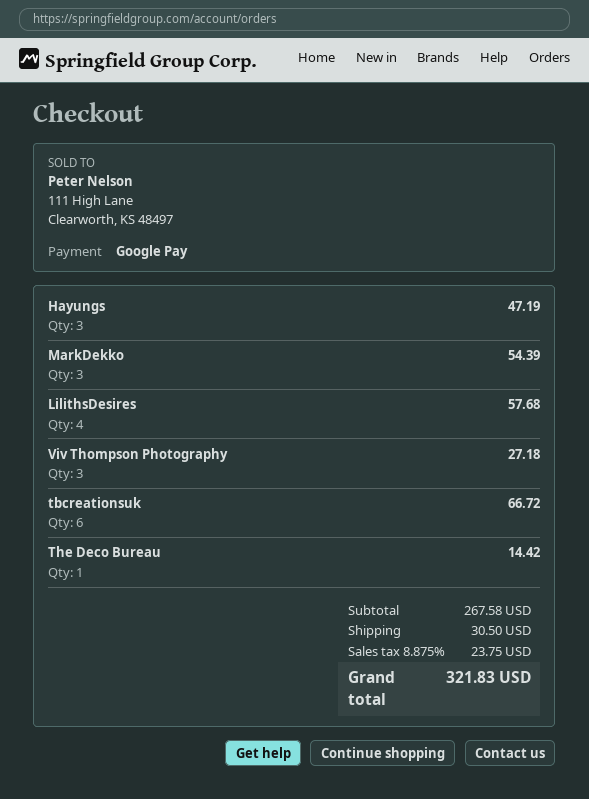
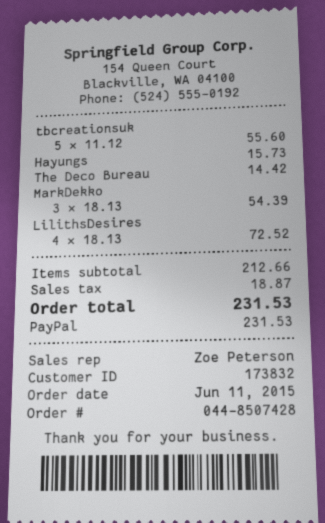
payment method: Google Pay -> PayPal
Hayungs: 3 for 47.19 -> 1 for 15.73
LilithsDesires: 4 for 57.68 -> 4 for 72.52
Viv Thompson Photography: 3 for 27.18 -> none
tbcreationsuk: 6 for 66.72 -> 5 for 55.60
subtotal: 267.58 -> 212.66
shipping: 30.50 -> none
tax: 23.75 -> 18.87
total: 321.83 -> 231.53

